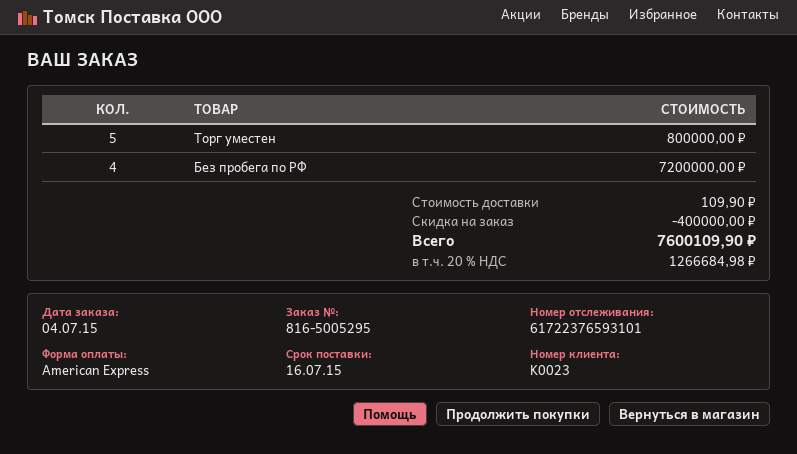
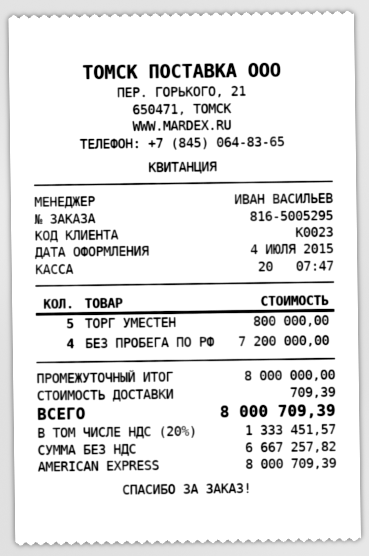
discount: 400000.00 -> none
shipping: 109.90 -> 709.39
tax: 20% = 1266684.98 -> 20% = 1333451.57
total: 7600109.90 -> 8000709.39

